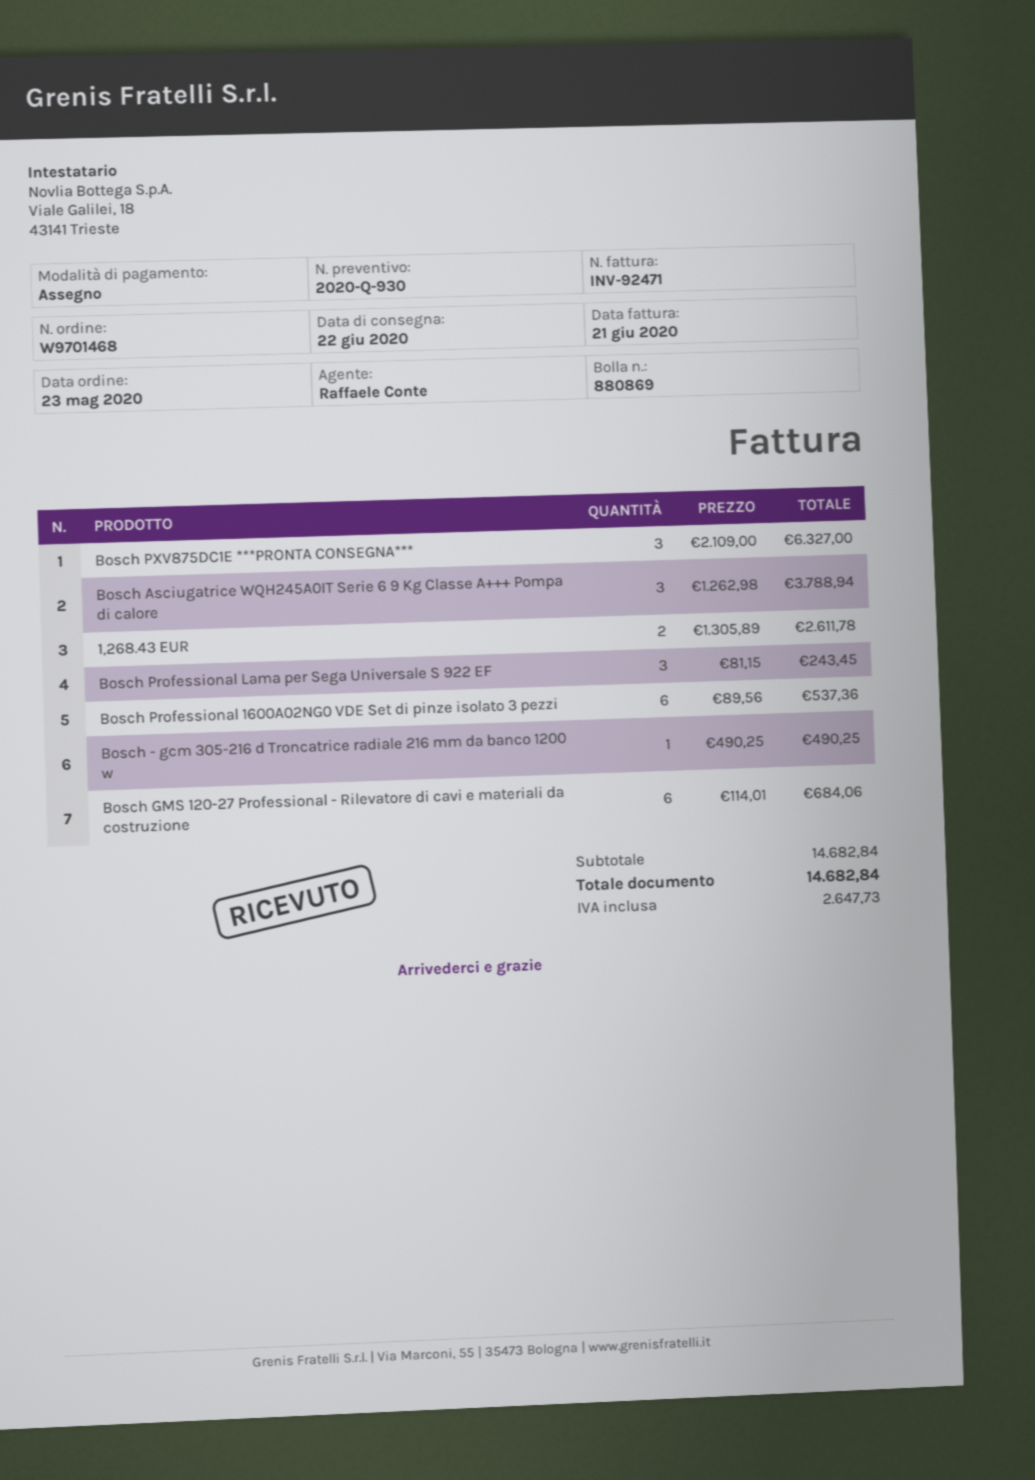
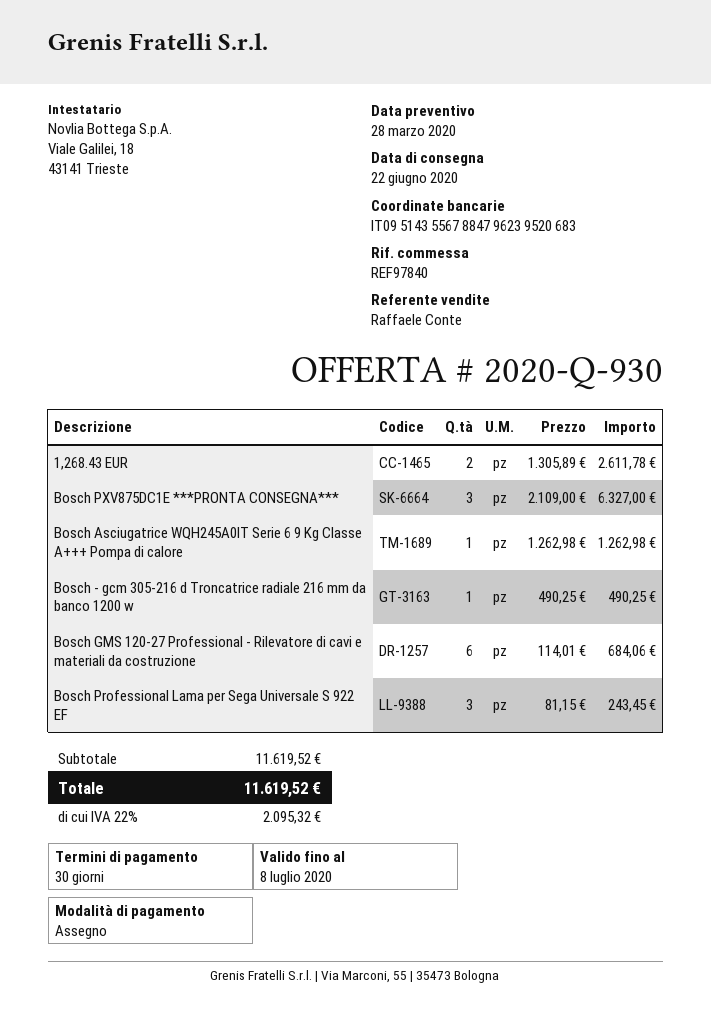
Bosch Asciugatrice WQH245A0IT Serie 6 9 Kg Classe A+++ Pompa di calore: 3 x 1262.98 = 3788.94 -> 1 x 1262.98 = 1262.98
Bosch Professional 1600A02NG0 VDE Set di pinze isolato 3 pezzi: 6 x 89.56 = 537.36 -> none
subtotal: 14682.84 -> 11619.52
tax: 2647.73 -> 2095.32
total: 14682.84 -> 11619.52

